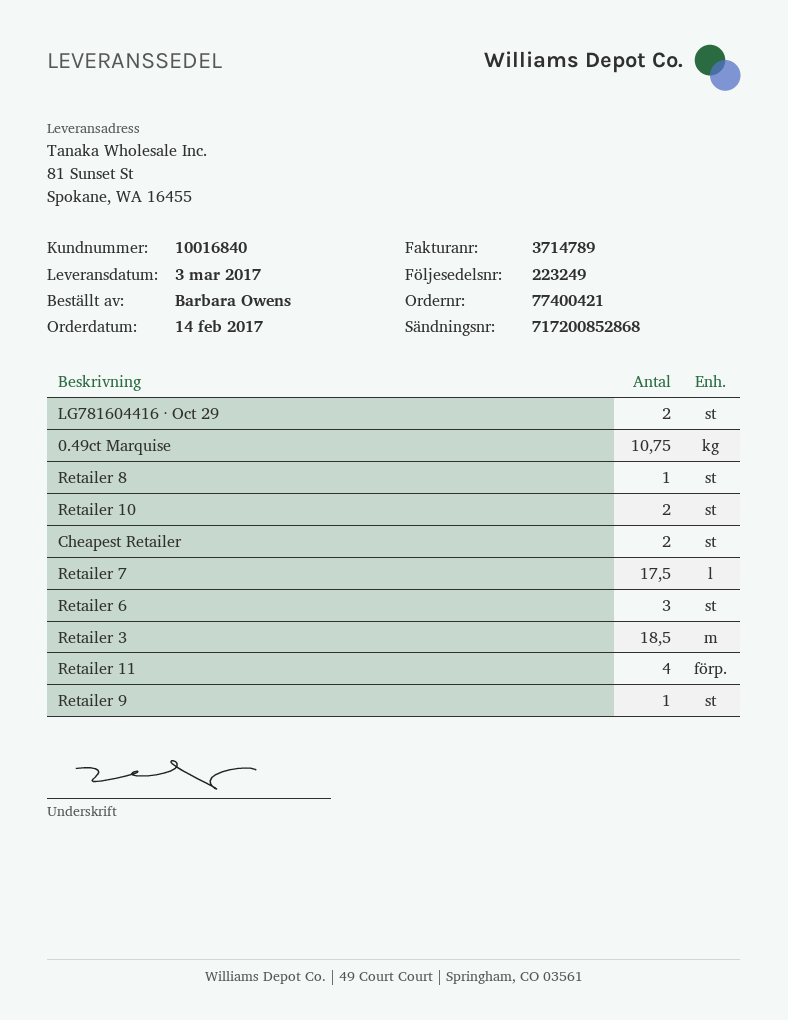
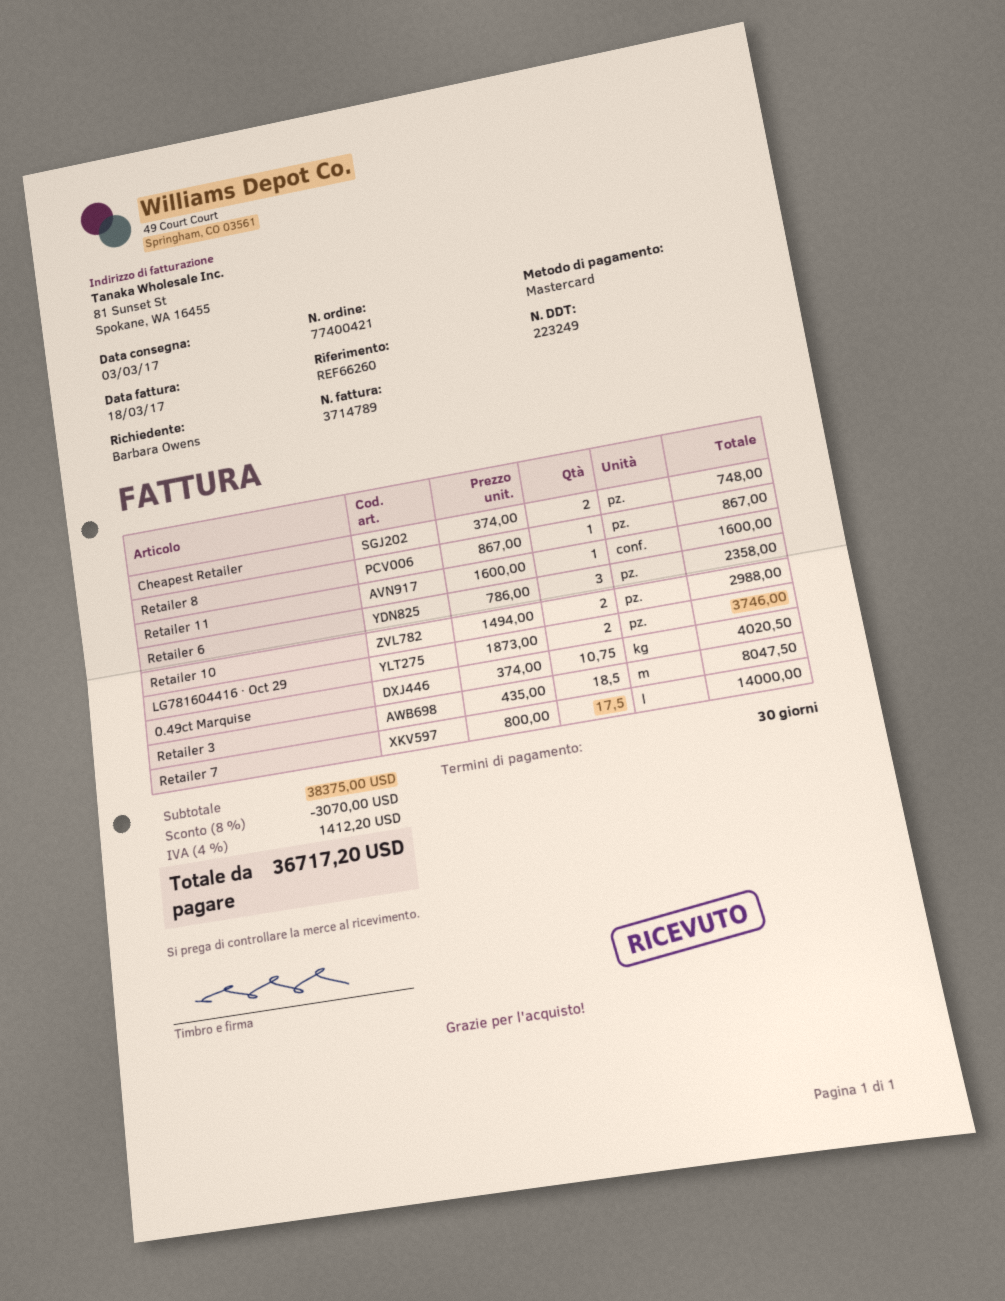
Retailer 11: 4 -> 1
Retailer 9: 1 -> none

